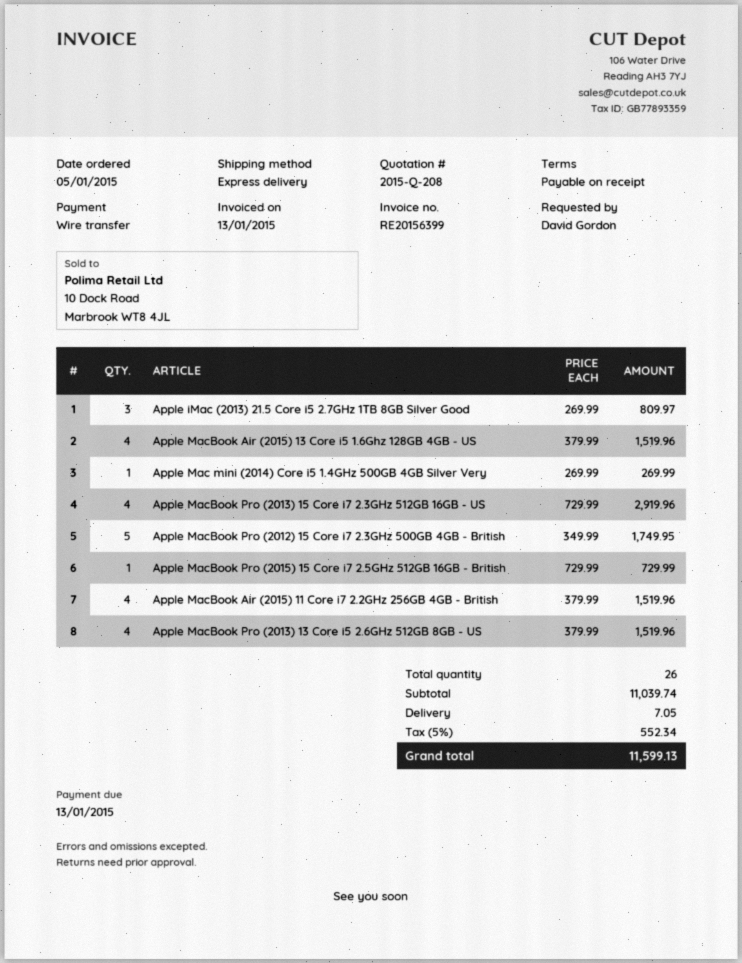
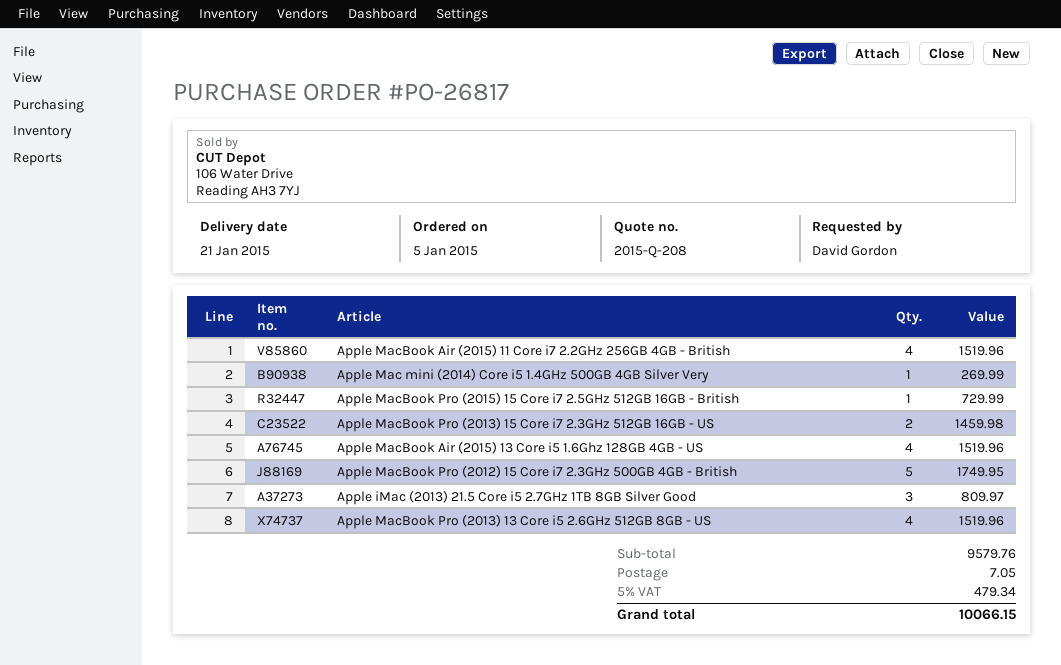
Apple MacBook Pro (2013) 15 Core i7 2.3GHz 512GB 16GB - US: 4 for 2919.96 -> 2 for 1459.98
subtotal: 11039.74 -> 9579.76
tax: 5% = 552.34 -> 5% = 479.34
total: 11599.13 -> 10066.15

